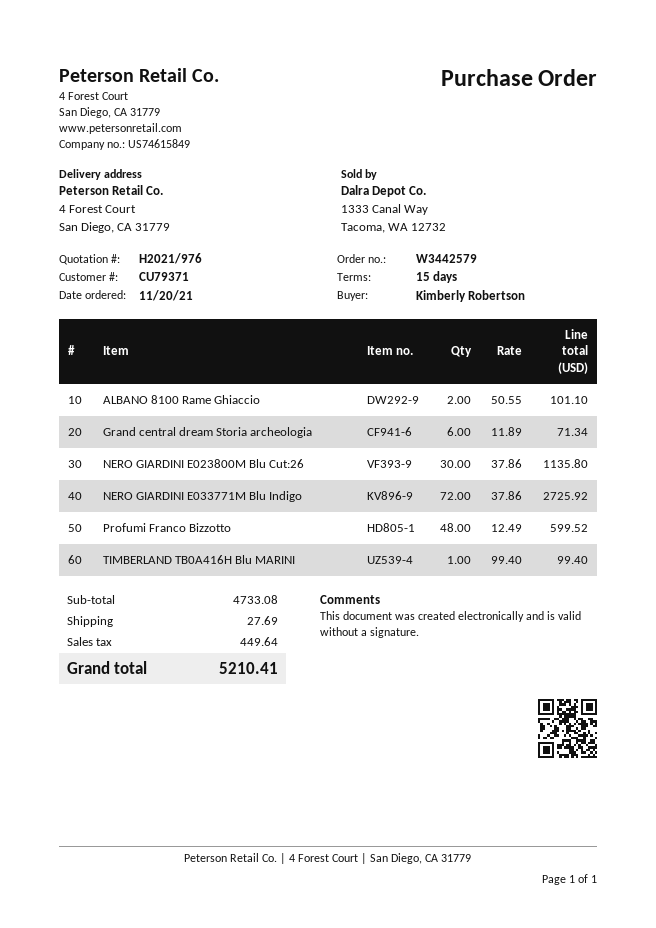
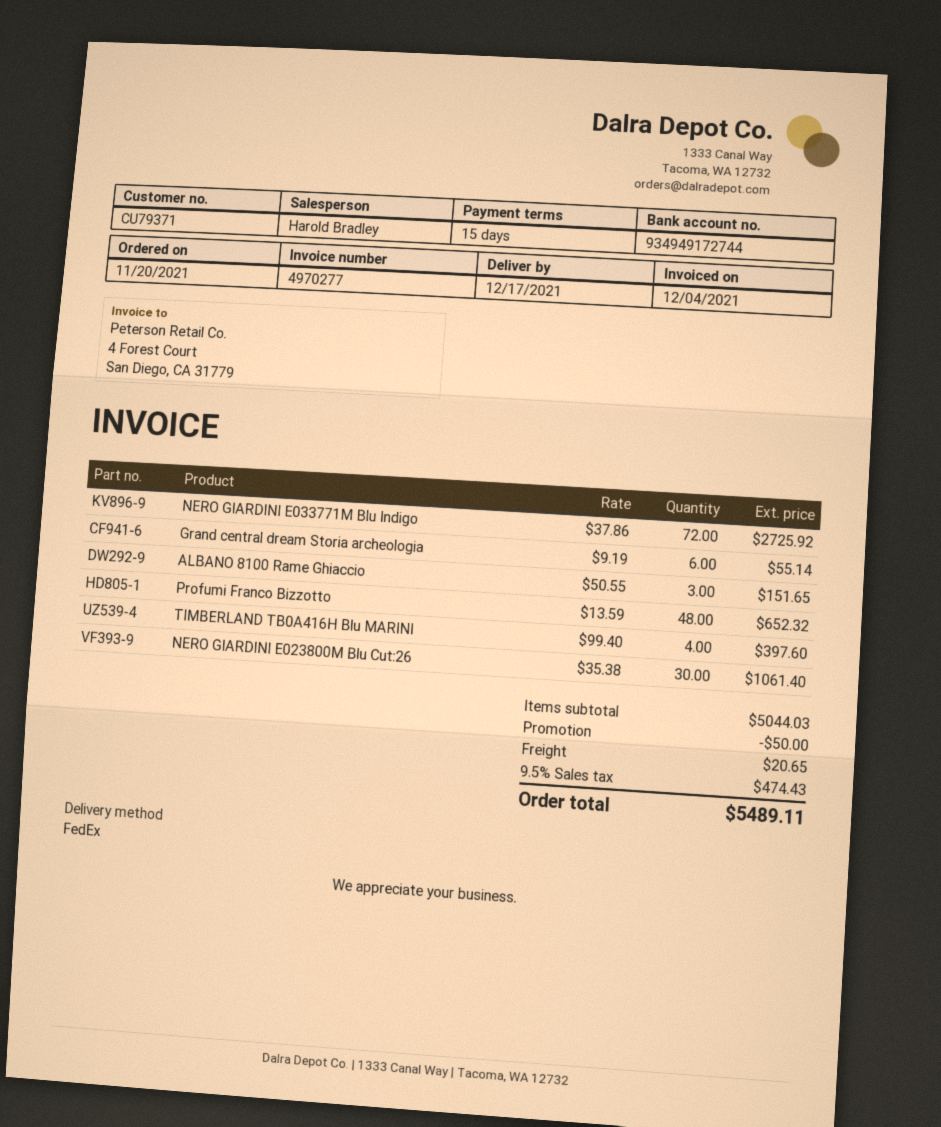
ALBANO 8100 Rame Ghiaccio: 2 x 50.55 = 101.10 -> 3 x 50.55 = 151.65
Grand central dream Storia archeologia: 6 x 11.89 = 71.34 -> 6 x 9.19 = 55.14
NERO GIARDINI E023800M Blu Cut:26: 30 x 37.86 = 1135.80 -> 30 x 35.38 = 1061.40
Profumi Franco Bizzotto: 48 x 12.49 = 599.52 -> 48 x 13.59 = 652.32
TIMBERLAND TB0A416H Blu MARINI: 1 x 99.40 = 99.40 -> 4 x 99.40 = 397.60
subtotal: 4733.08 -> 5044.03
discount: none -> 50.00
shipping: 27.69 -> 20.65
tax: 449.64 -> 474.43
total: 5210.41 -> 5489.11

